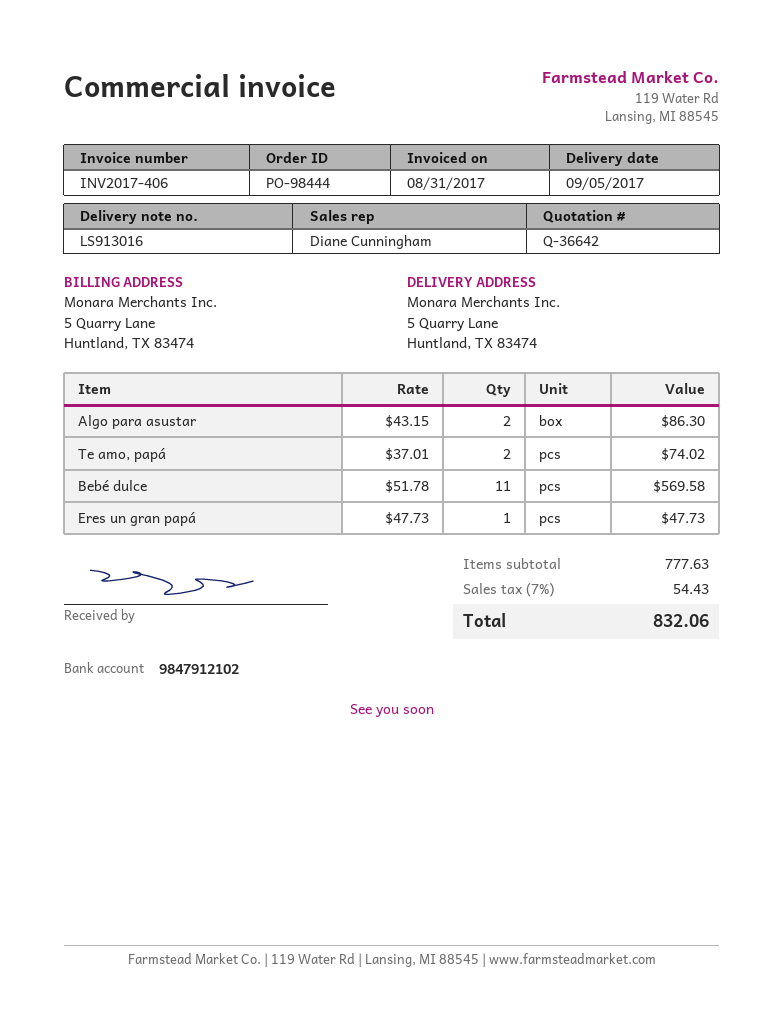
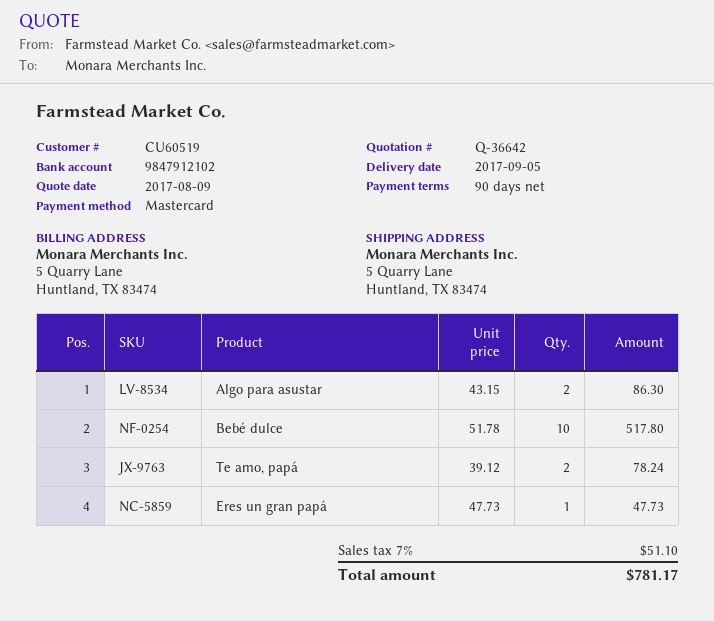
Te amo, papá: 2 x 37.01 = 74.02 -> 2 x 39.12 = 78.24
Bebé dulce: 11 x 51.78 = 569.58 -> 10 x 51.78 = 517.80
tax: 7% = 54.43 -> 7% = 51.10
total: 832.06 -> 781.17

